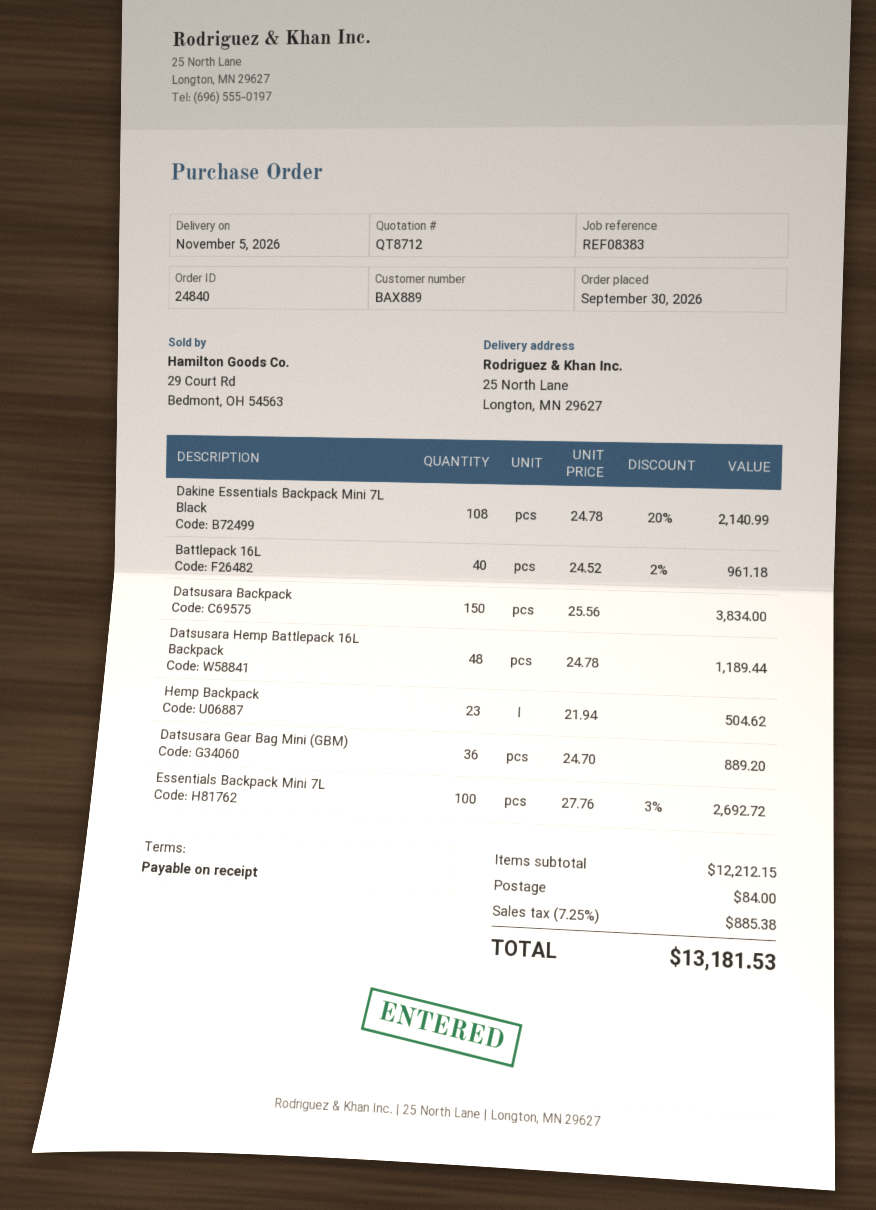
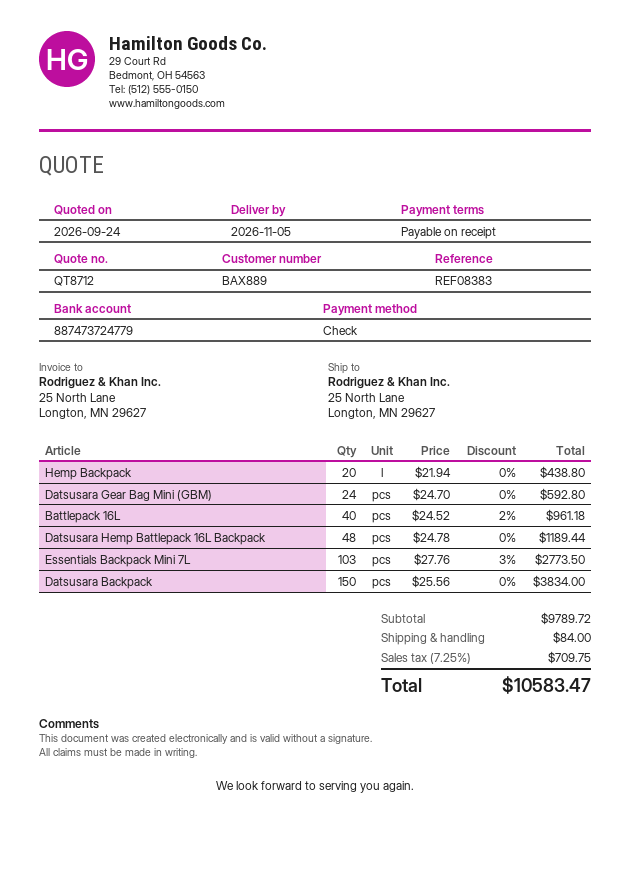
Dakine Essentials Backpack Mini 7L Black: 108 x 24.78 - 20% = 2140.99 -> none
Hemp Backpack: 23 x 21.94 = 504.62 -> 20 x 21.94 = 438.80
Datsusara Gear Bag Mini (GBM): 36 x 24.70 = 889.20 -> 24 x 24.70 = 592.80
Essentials Backpack Mini 7L: 100 x 27.76 - 3% = 2692.72 -> 103 x 27.76 - 3% = 2773.50
subtotal: 12212.15 -> 9789.72
tax: 7.25% = 885.38 -> 7.25% = 709.75
total: 13181.53 -> 10583.47

